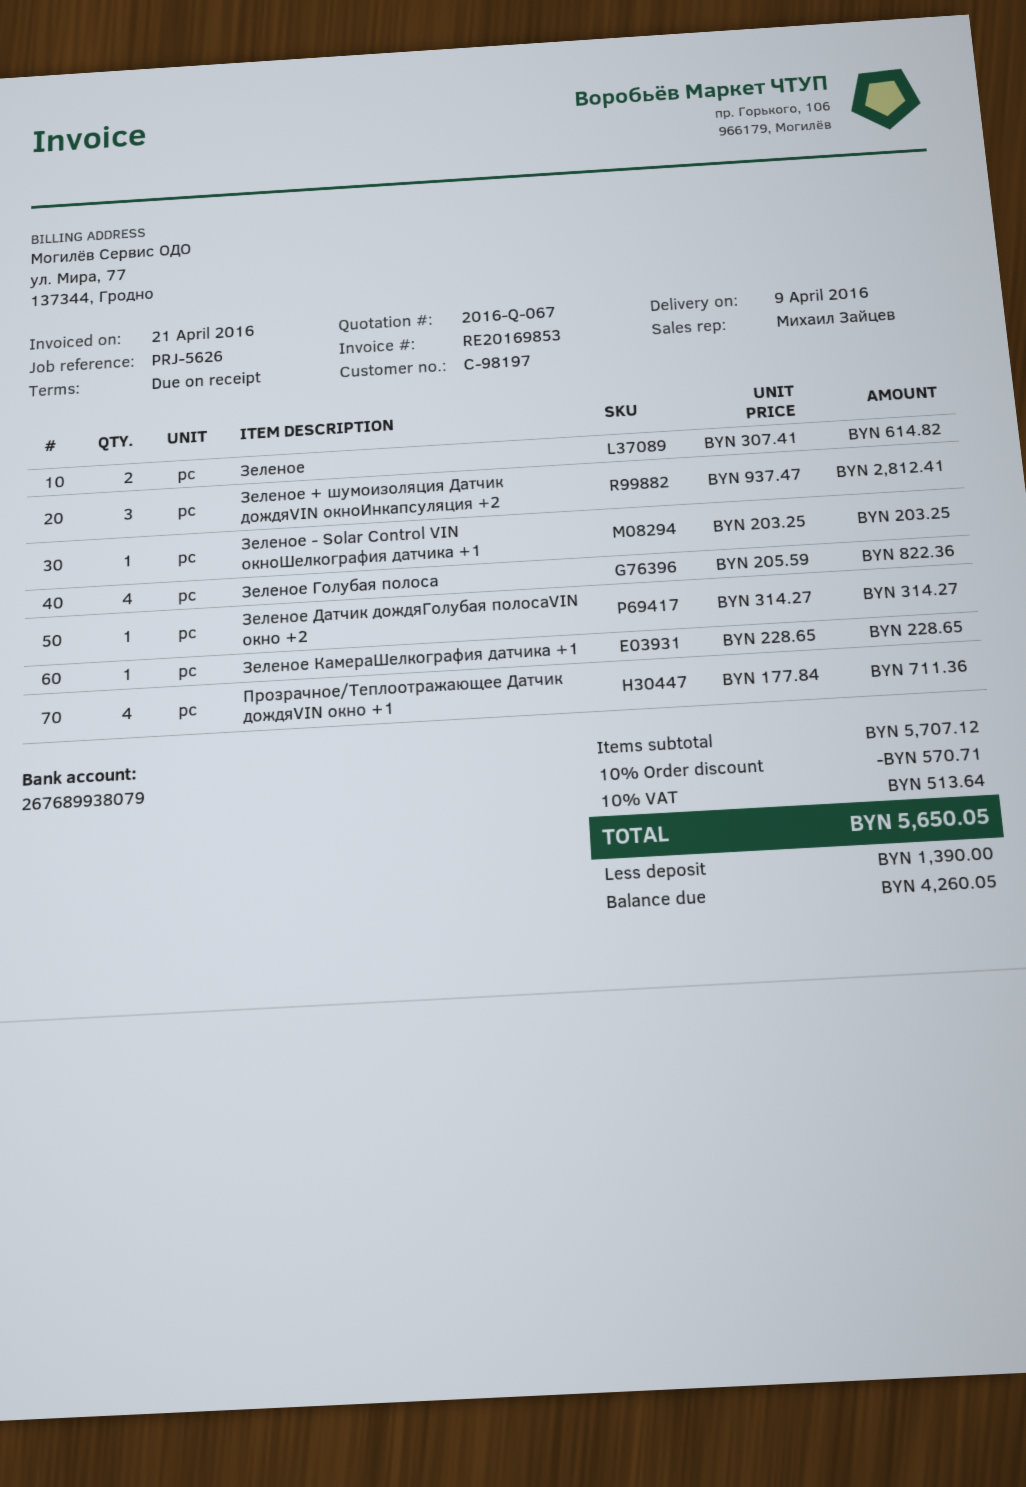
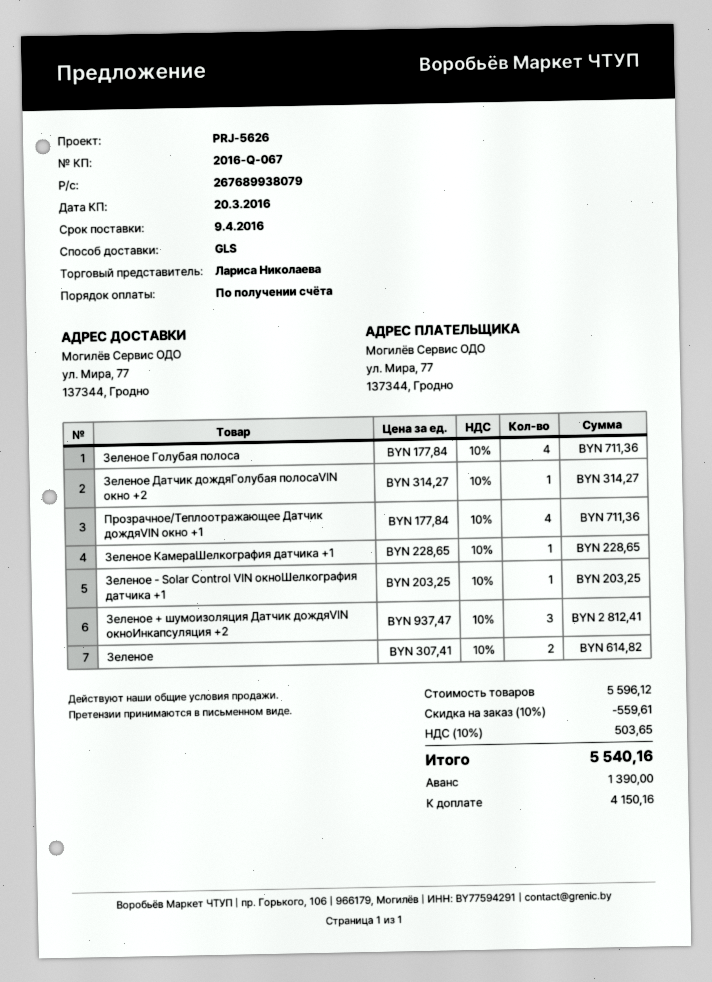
sales rep: Михаил Зайцев -> Лариса Николаева
Зеленое Голубая полоса: 4 x 205.59 = 822.36 -> 4 x 177.84 = 711.36
subtotal: 5707.12 -> 5596.12
discount: 10% = 570.71 -> 10% = 559.61
tax: 10% = 513.64 -> 10% = 503.65
total: 5650.05 -> 5540.16
balance: 4260.05 -> 4150.16

